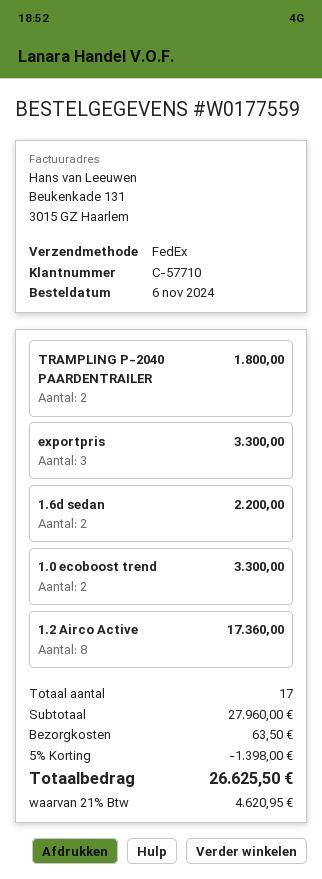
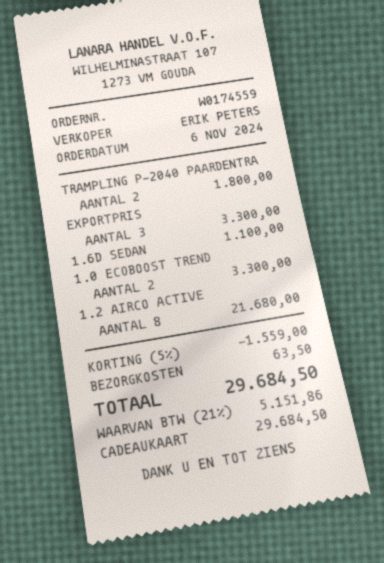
order number: W0177559 -> W0174559
1.6d sedan: 2 for 2200.00 -> 1 for 1100.00
1.2 Airco Active: 8 for 17360.00 -> 8 for 21680.00
discount: 5% = 1398.00 -> 5% = 1559.00
tax: 21% = 4620.95 -> 21% = 5151.86
total: 26625.50 -> 29684.50

